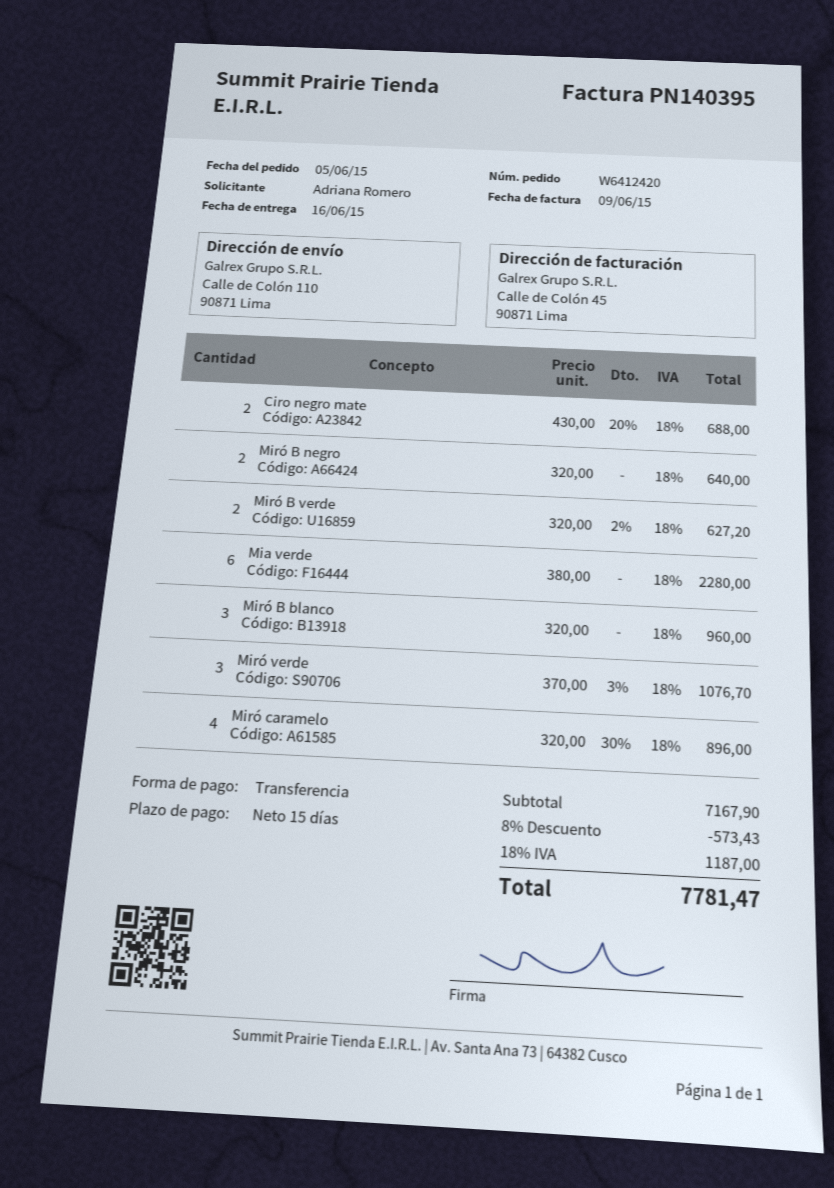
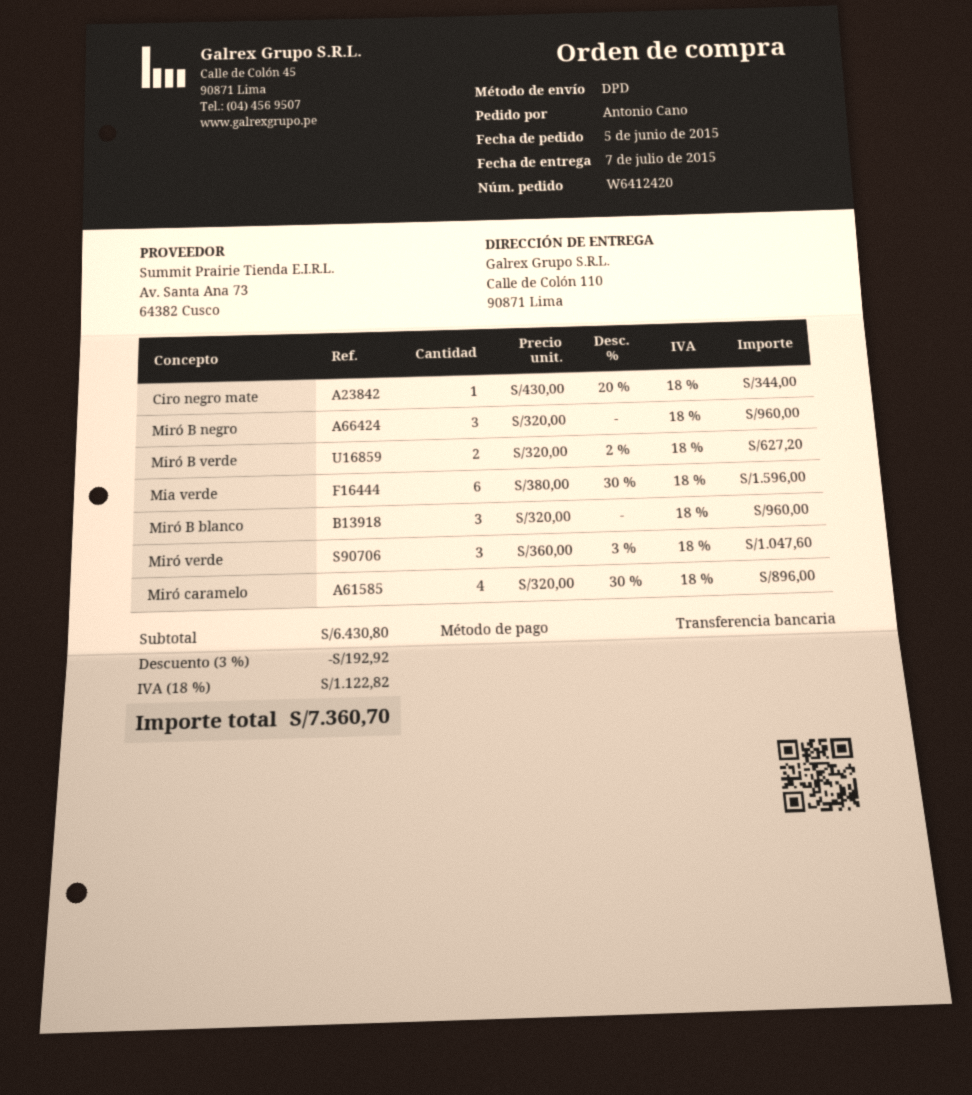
delivery date: 2015-06-16 -> 2015-07-07
ordered by: Adriana Romero -> Antonio Cano
Ciro negro mate: 2 x 430.00 - 20% = 688.00 -> 1 x 430.00 - 20% = 344.00
Miró B negro: 2 x 320.00 = 640.00 -> 3 x 320.00 = 960.00
Mia verde: 6 x 380.00 = 2280.00 -> 6 x 380.00 - 30% = 1596.00
Miró verde: 3 x 370.00 - 3% = 1076.70 -> 3 x 360.00 - 3% = 1047.60
subtotal: 7167.90 -> 6430.80
discount: 8% = 573.43 -> 3% = 192.92
tax: 18% = 1187.00 -> 18% = 1122.82
total: 7781.47 -> 7360.70

